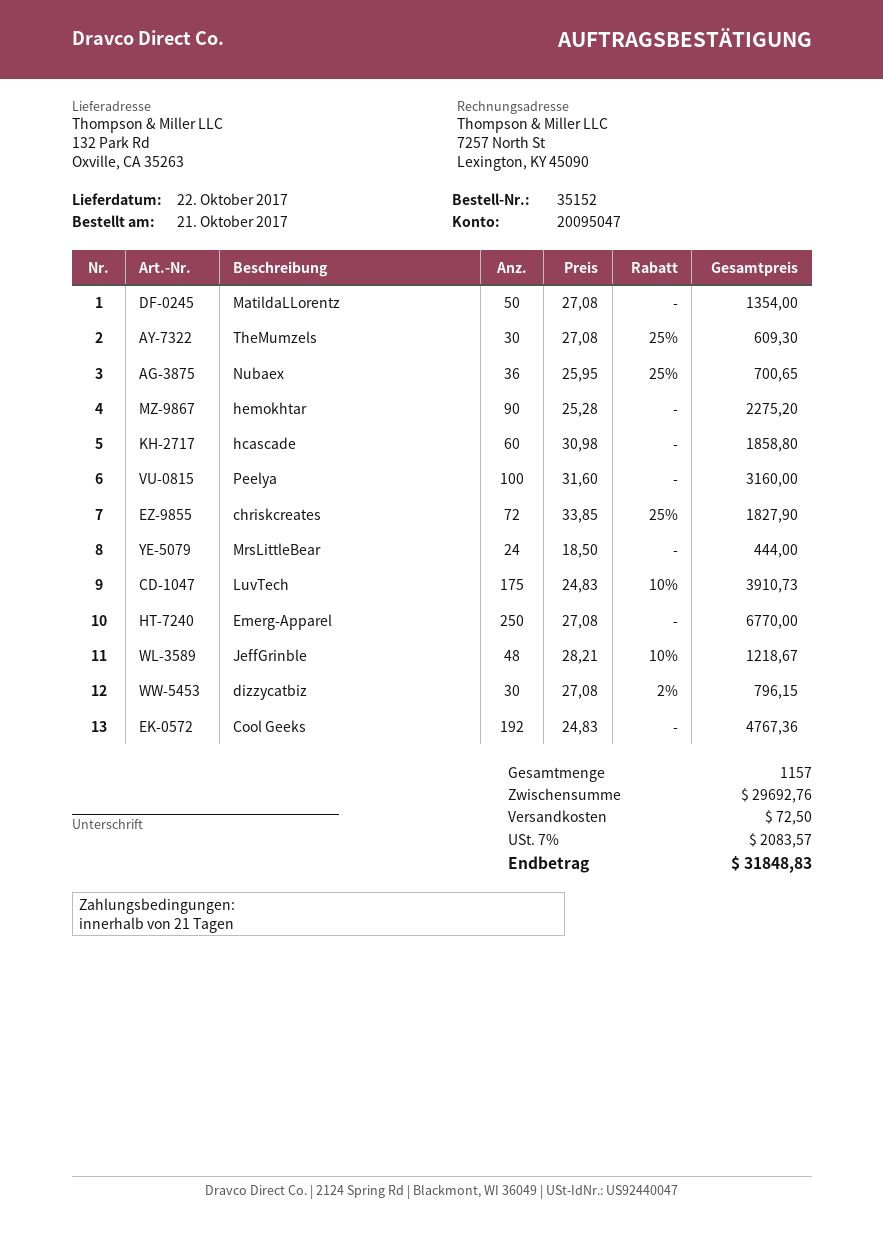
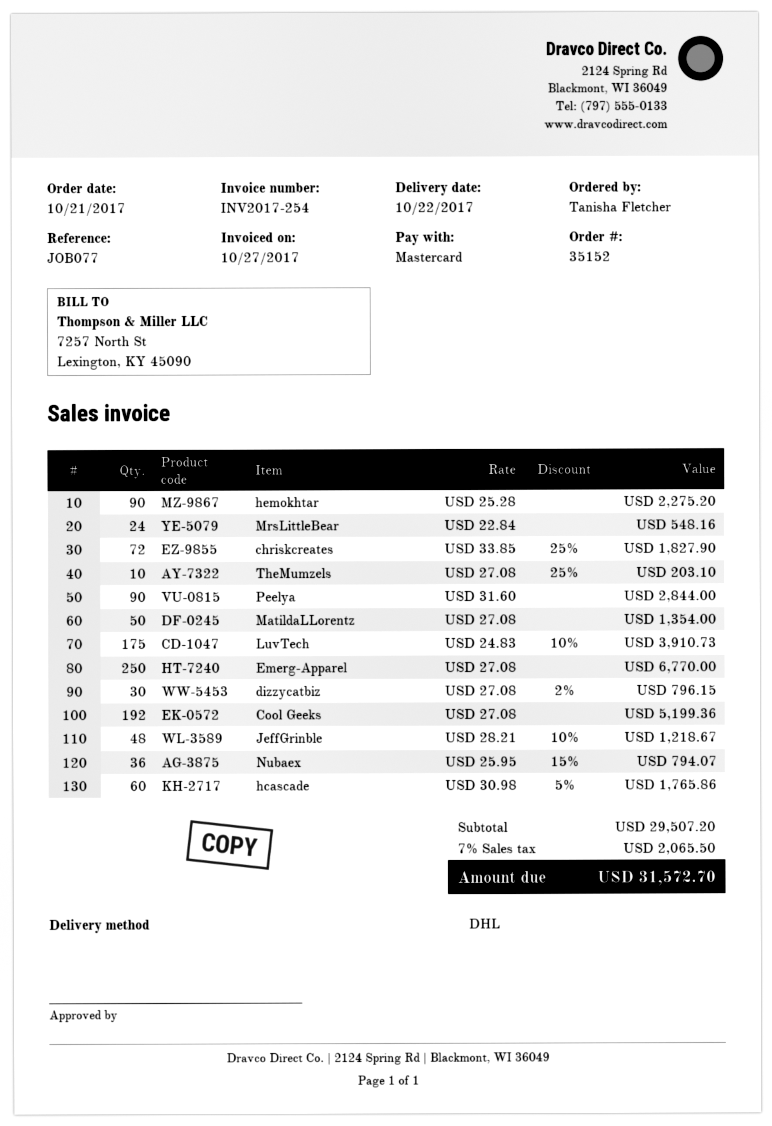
TheMumzels: 30 x 27.08 - 25% = 609.30 -> 10 x 27.08 - 25% = 203.10
Nubaex: 36 x 25.95 - 25% = 700.65 -> 36 x 25.95 - 15% = 794.07
hcascade: 60 x 30.98 = 1858.80 -> 60 x 30.98 - 5% = 1765.86
Peelya: 100 x 31.60 = 3160.00 -> 90 x 31.60 = 2844.00
MrsLittleBear: 24 x 18.50 = 444.00 -> 24 x 22.84 = 548.16
Cool Geeks: 192 x 24.83 = 4767.36 -> 192 x 27.08 = 5199.36
subtotal: 29692.76 -> 29507.20
shipping: 72.50 -> none
tax: 7% = 2083.57 -> 7% = 2065.50
total: 31848.83 -> 31572.70

